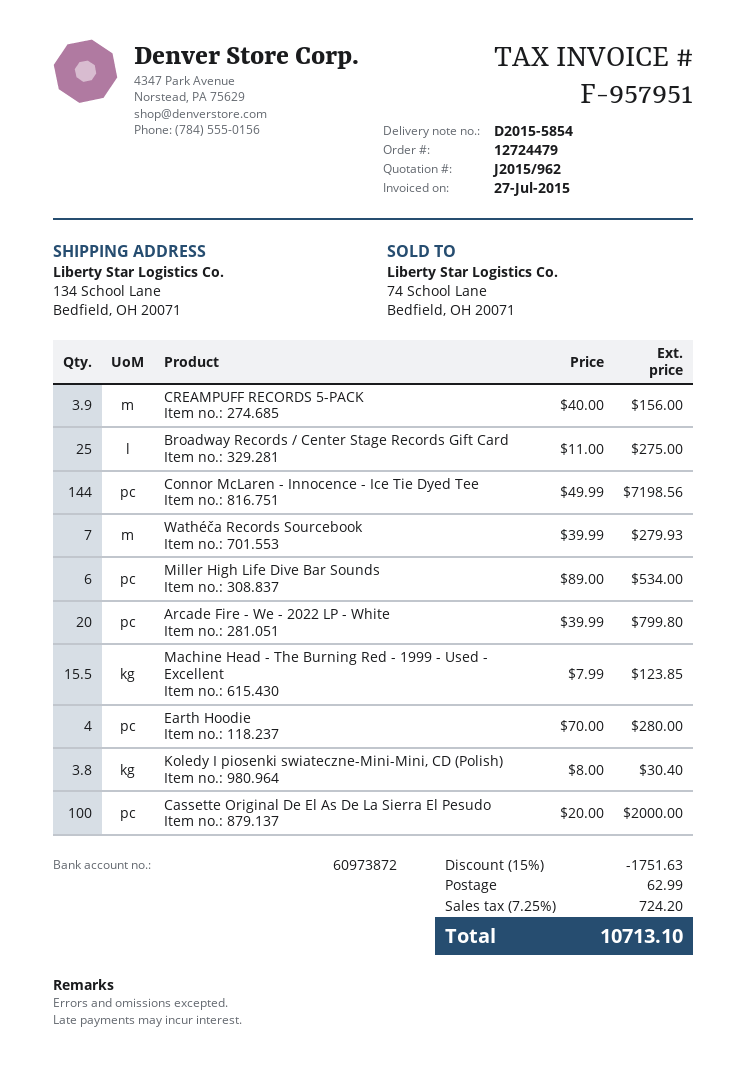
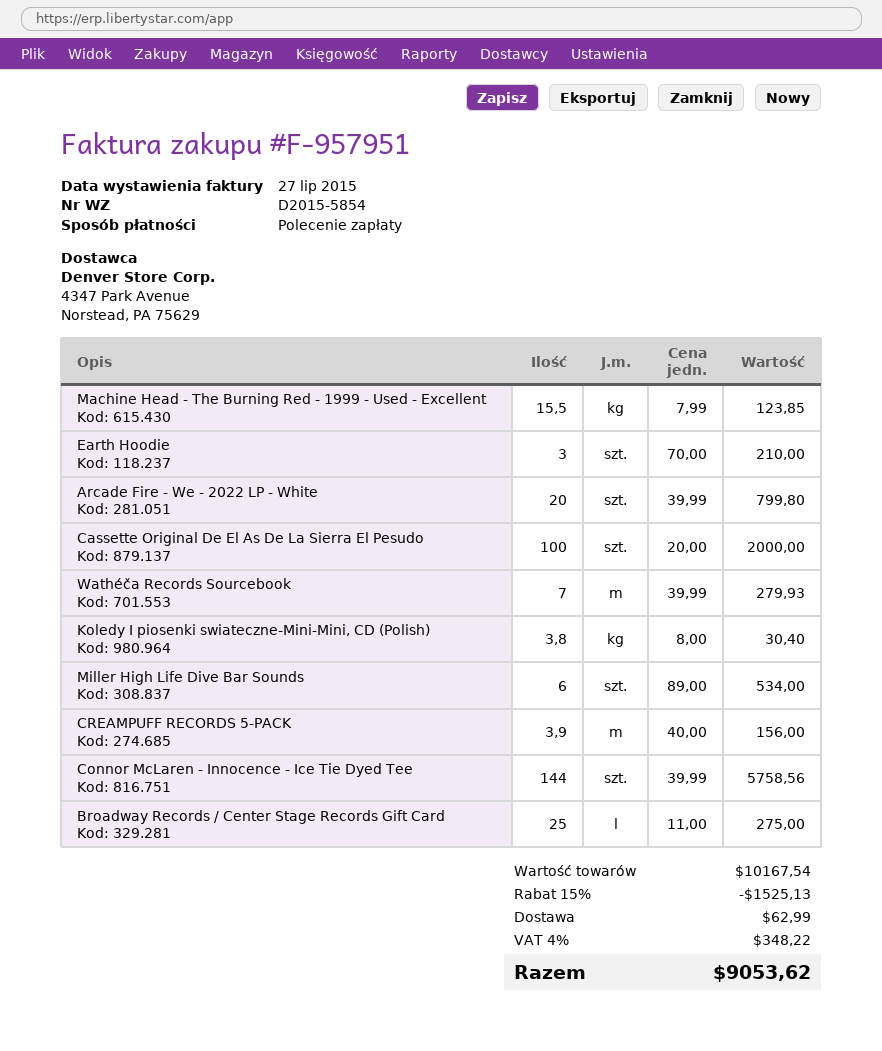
Connor McLaren - Innocence - Ice Tie Dyed Tee: 144 x 49.99 = 7198.56 -> 144 x 39.99 = 5758.56
Earth Hoodie: 4 x 70.00 = 280.00 -> 3 x 70.00 = 210.00
discount: 15% = 1751.63 -> 15% = 1525.13
tax: 7.25% = 724.20 -> 4% = 348.22
total: 10713.10 -> 9053.62

